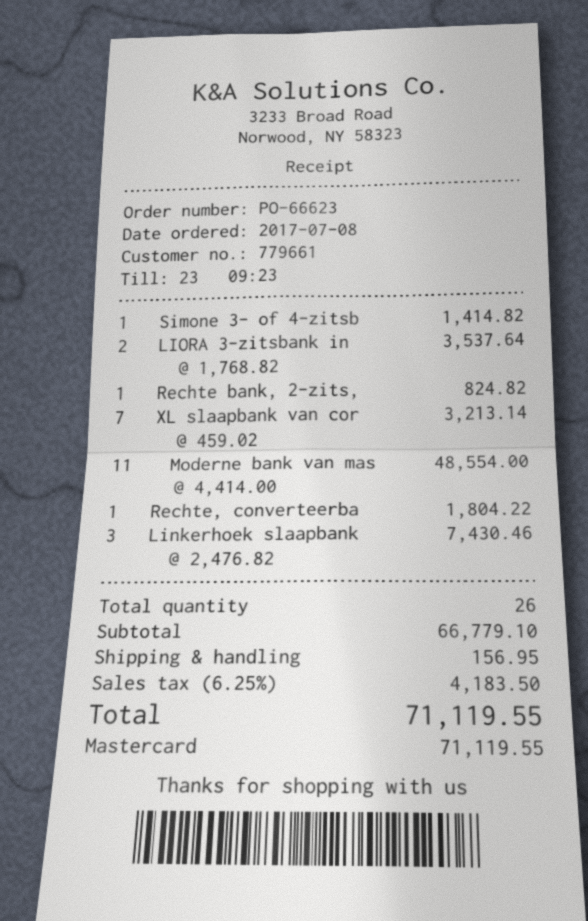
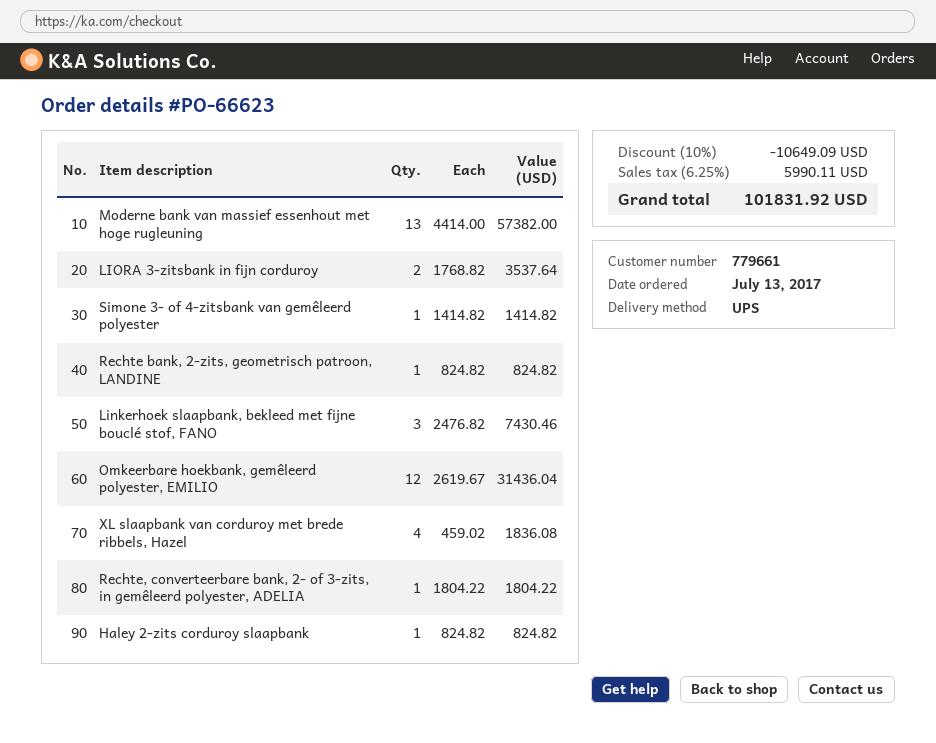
order date: 2017-07-08 -> 2017-07-13
XL slaapbank van cor: 7 x 459.02 = 3213.14 -> 4 x 459.02 = 1836.08
Moderne bank van mas: 11 x 4414.00 = 48554.00 -> 13 x 4414.00 = 57382.00
Omkeerbare hoekbank, gemêleerd polyester, EMILIO: none -> 12 x 2619.67 = 31436.04
Haley 2-zits corduroy slaapbank: none -> 1 x 824.82 = 824.82
discount: none -> 10% = 10649.09
shipping: 156.95 -> none
tax: 6.25% = 4183.50 -> 6.25% = 5990.11
total: 71119.55 -> 101831.92

